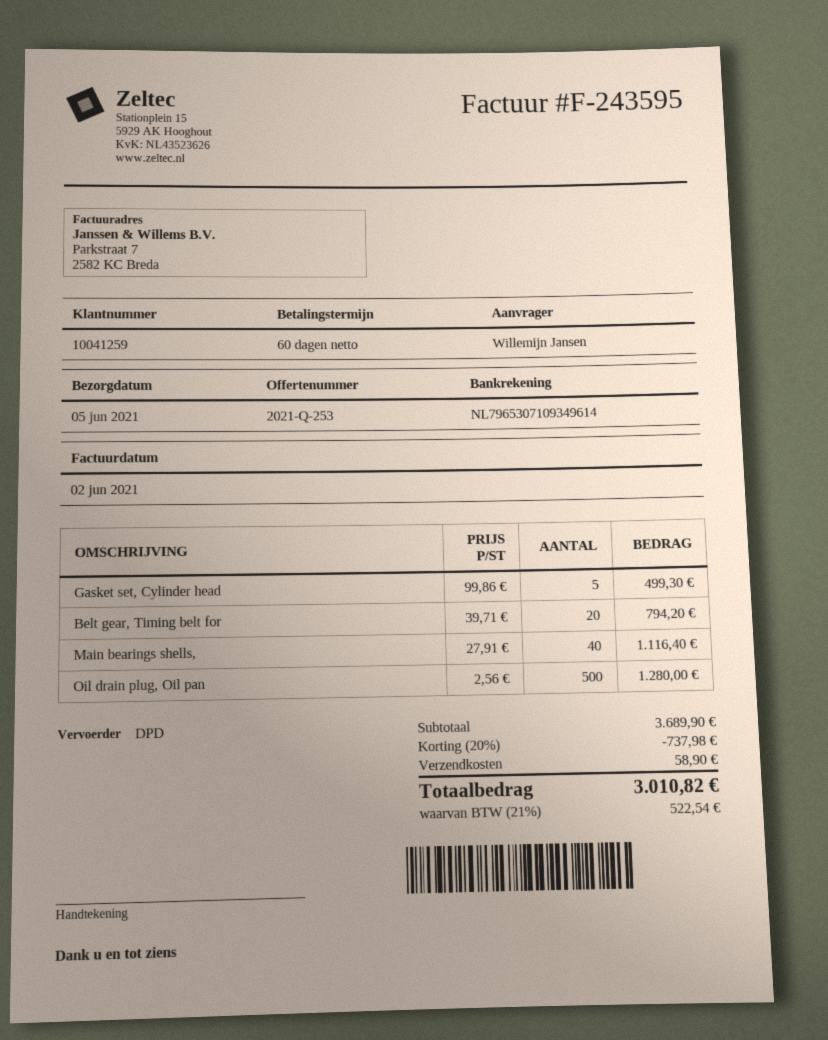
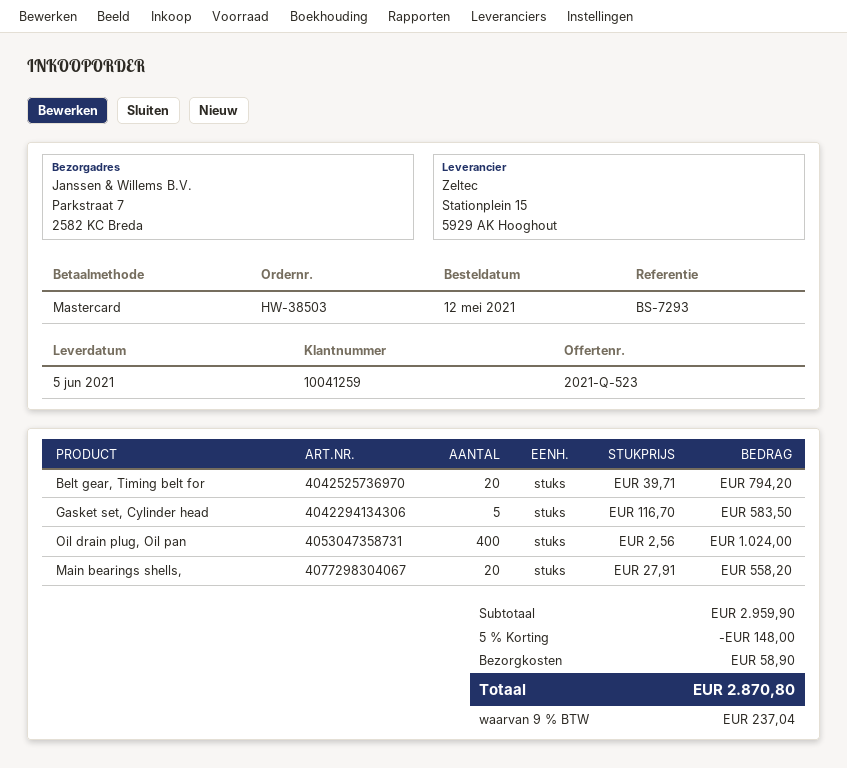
quote number: 2021-Q-253 -> 2021-Q-523
Gasket set, Cylinder head: 5 x 99.86 = 499.30 -> 5 x 116.70 = 583.50
Main bearings shells,: 40 x 27.91 = 1116.40 -> 20 x 27.91 = 558.20
Oil drain plug, Oil pan: 500 x 2.56 = 1280.00 -> 400 x 2.56 = 1024.00
subtotal: 3689.90 -> 2959.90
discount: 20% = 737.98 -> 5% = 148.00
tax: 21% = 522.54 -> 9% = 237.04
total: 3010.82 -> 2870.80

